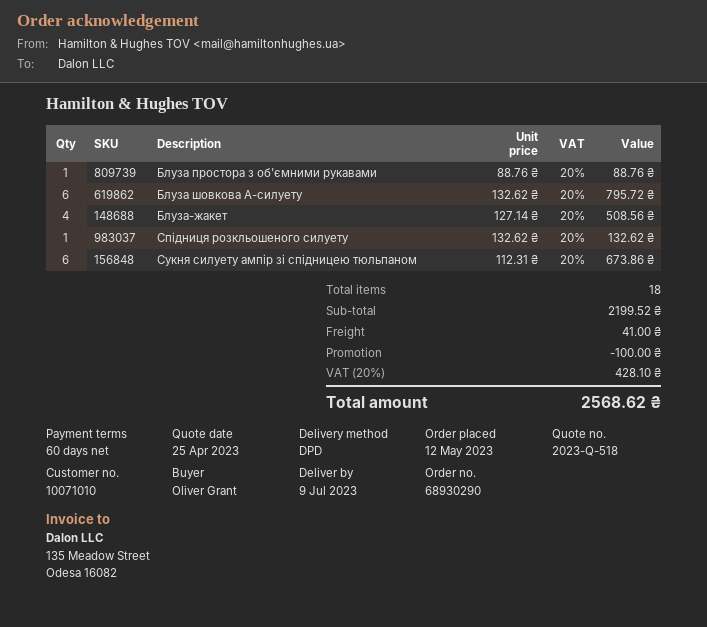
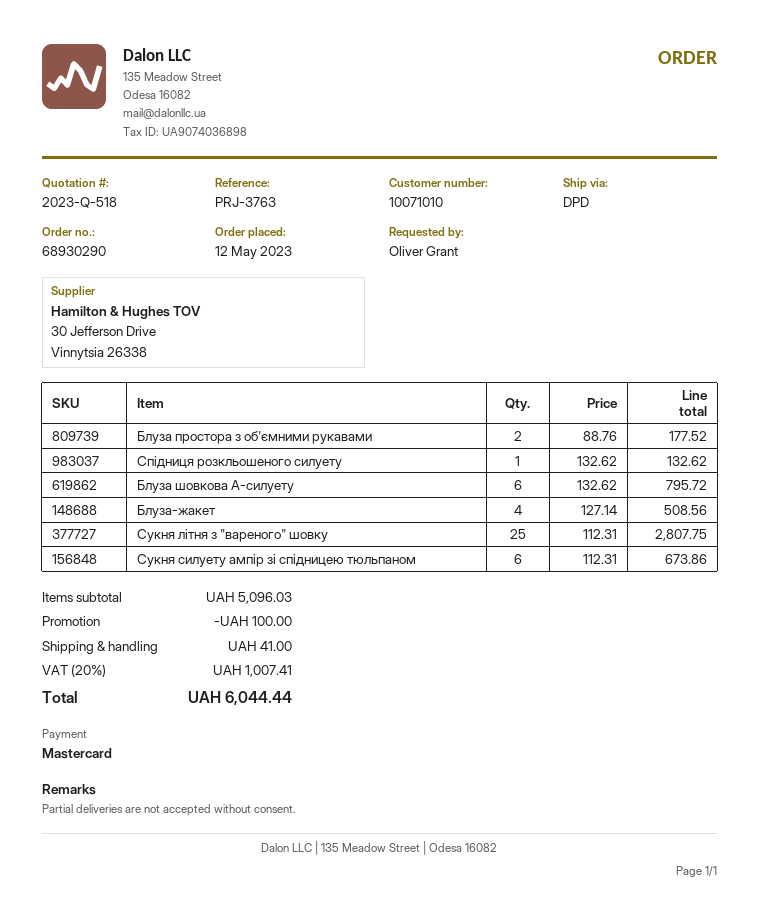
Блуза простора з об'ємними рукавами: 1 x 88.76 = 88.76 -> 2 x 88.76 = 177.52
Сукня літня з "вареного" шовку: none -> 25 x 112.31 = 2807.75
subtotal: 2199.52 -> 5096.03
tax: 20% = 428.10 -> 20% = 1007.41
total: 2568.62 -> 6044.44

